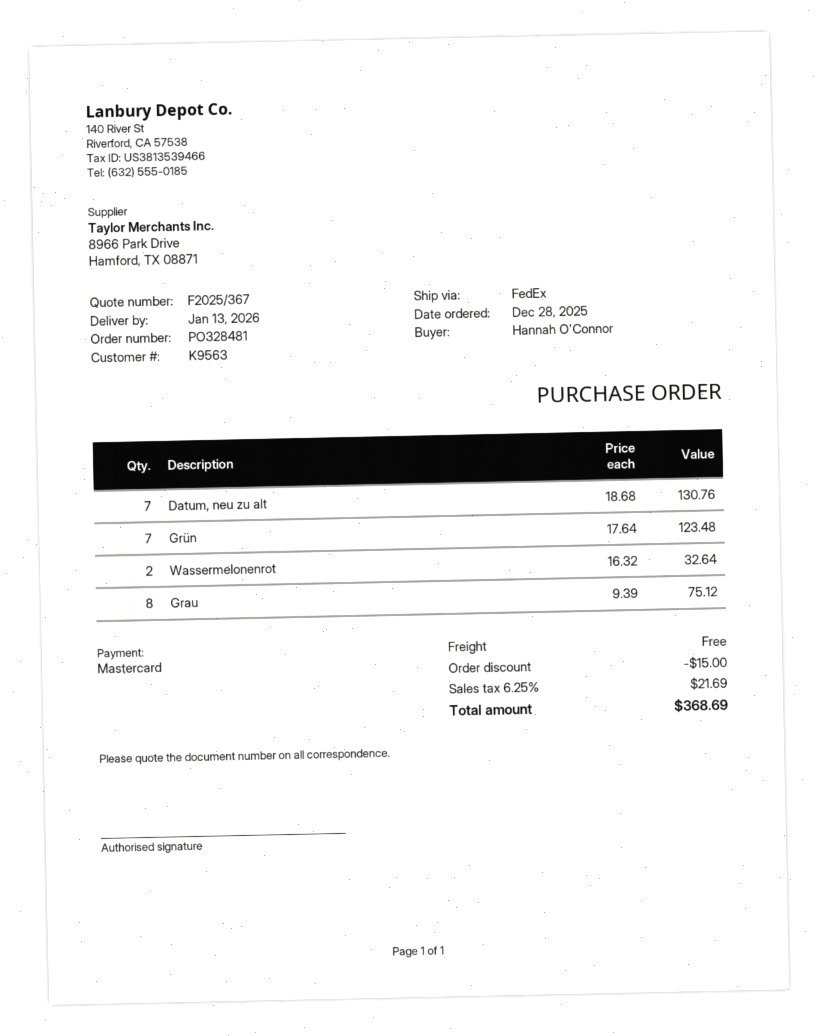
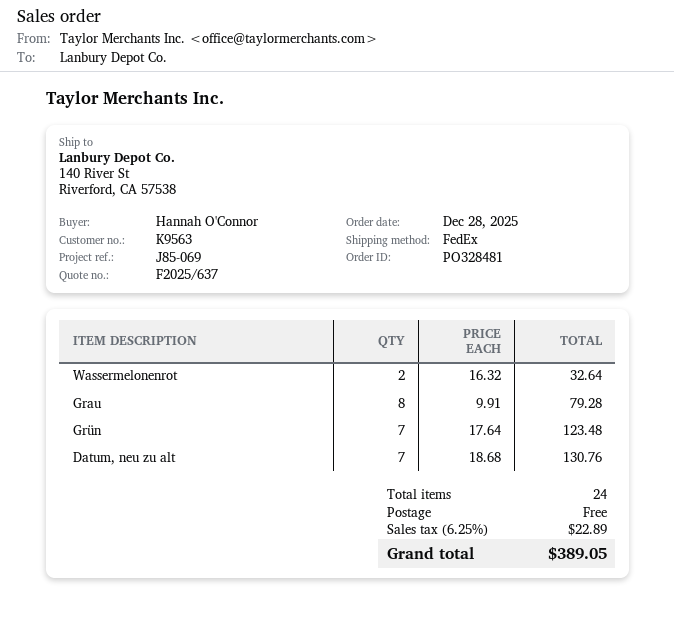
quote number: F2025/367 -> F2025/637
Grau: 8 x 9.39 = 75.12 -> 8 x 9.91 = 79.28
discount: 15.00 -> none
tax: 6.25% = 21.69 -> 6.25% = 22.89
total: 368.69 -> 389.05

